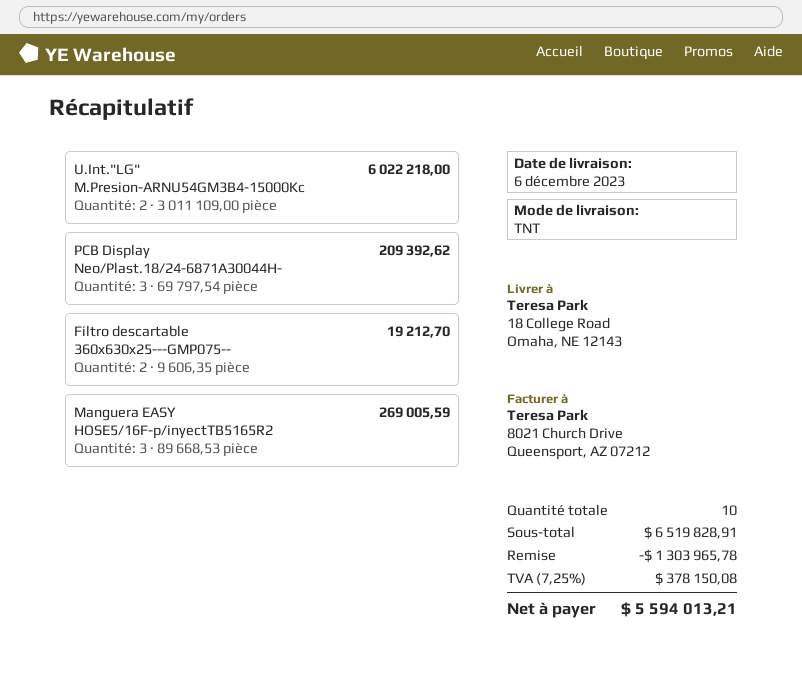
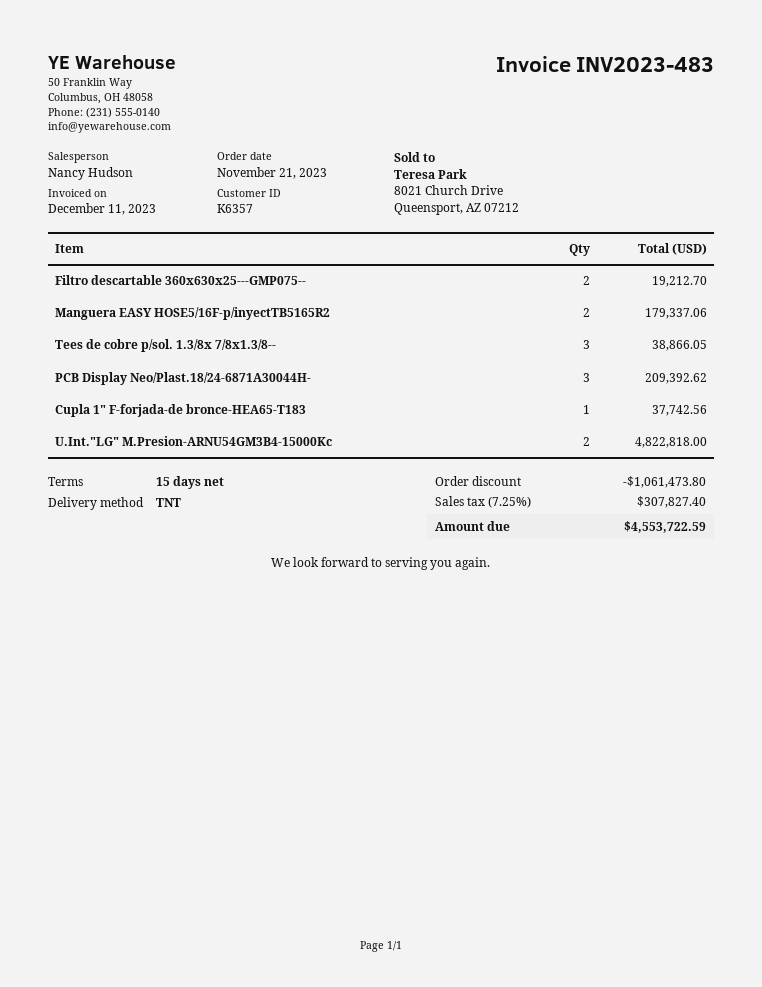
U.Int."LG" M.Presion-ARNU54GM3B4-15000Kc: 2 for 6022218.00 -> 2 for 4822818.00
Manguera EASY HOSE5/16F-p/inyectTB5165R2: 3 for 269005.59 -> 2 for 179337.06
Tees de cobre p/sol. 1.3/8x 7/8x1.3/8--: none -> 3 for 38866.05
Cupla 1" F-forjada-de bronce-HEA65-T183: none -> 1 for 37742.56
discount: 1303965.78 -> 1061473.80
tax: 7.25% = 378150.08 -> 7.25% = 307827.40
total: 5594013.21 -> 4553722.59

